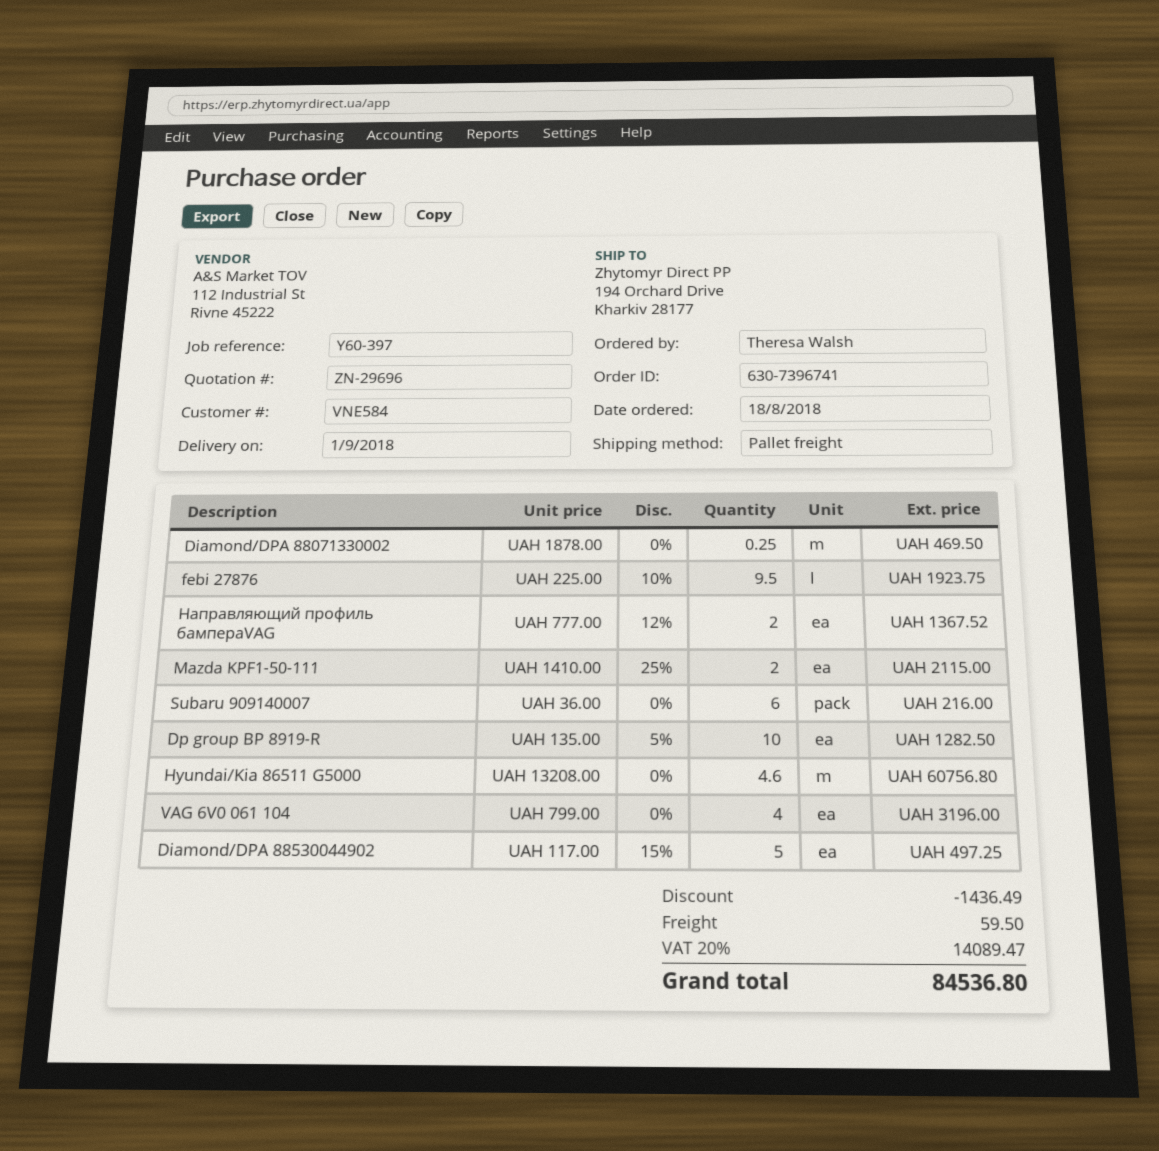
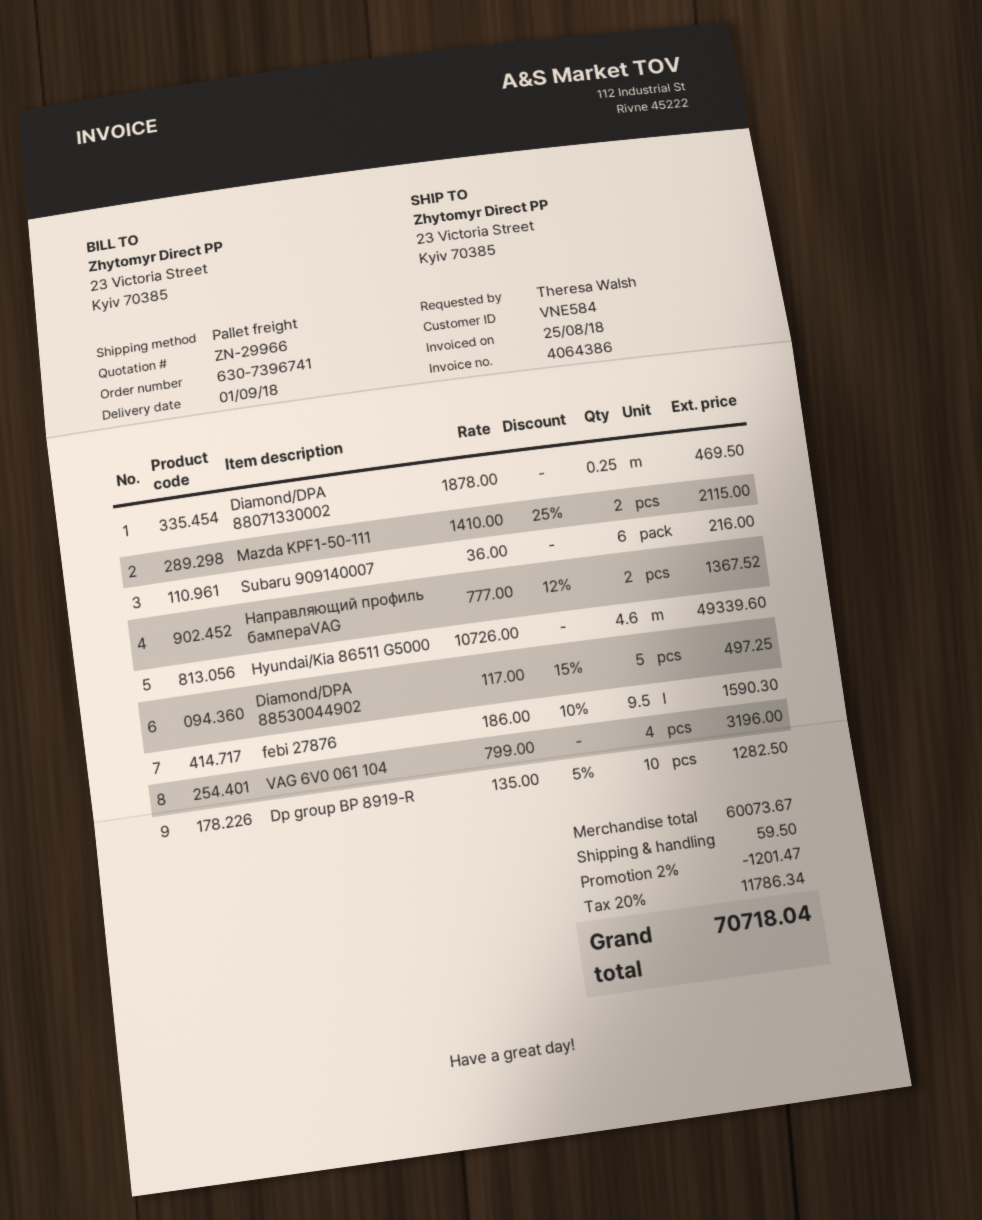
quote number: ZN-29696 -> ZN-29966
ship to: 194 Orchard Drive, Kharkiv 28177 -> 23 Victoria Street, Kyiv 70385
febi 27876: 9.5 x 225.00 - 10% = 1923.75 -> 9.5 x 186.00 - 10% = 1590.30
Hyundai/Kia 86511 G5000: 4.6 x 13208.00 = 60756.80 -> 4.6 x 10726.00 = 49339.60
discount: 1436.49 -> 1201.47
tax: 20% = 14089.47 -> 20% = 11786.34
total: 84536.80 -> 70718.04

